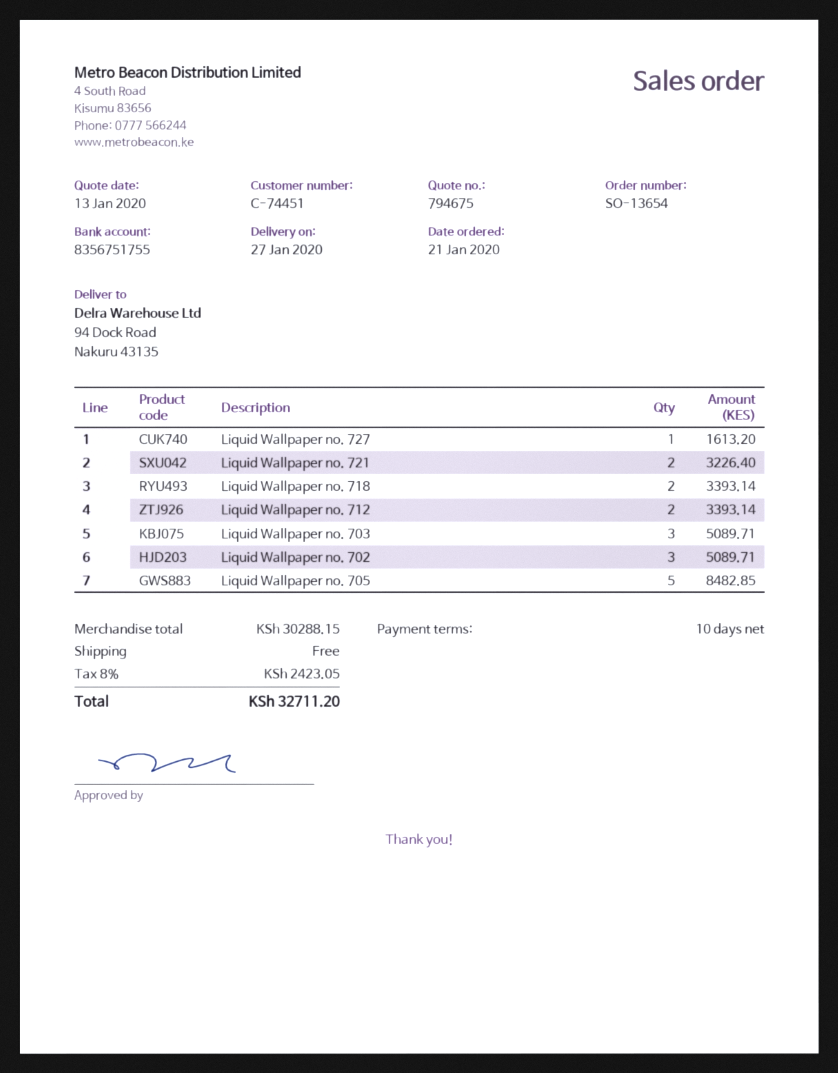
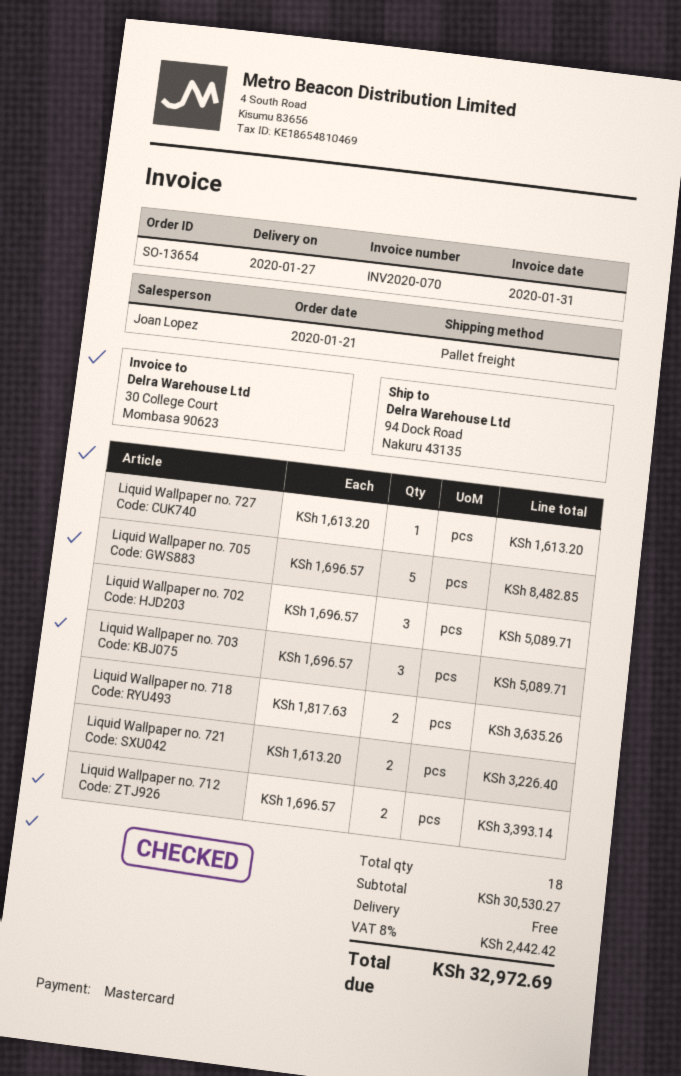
Liquid Wallpaper no. 718: 2 for 3393.14 -> 2 for 3635.26
subtotal: 30288.15 -> 30530.27
tax: 8% = 2423.05 -> 8% = 2442.42
total: 32711.20 -> 32972.69

